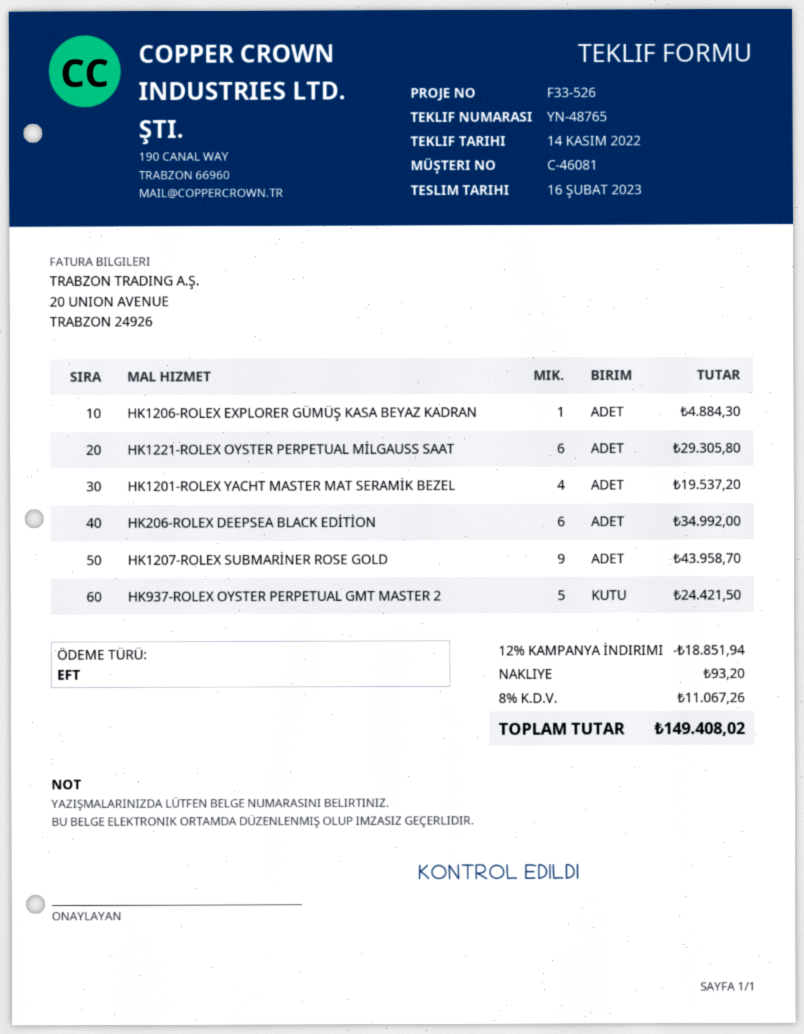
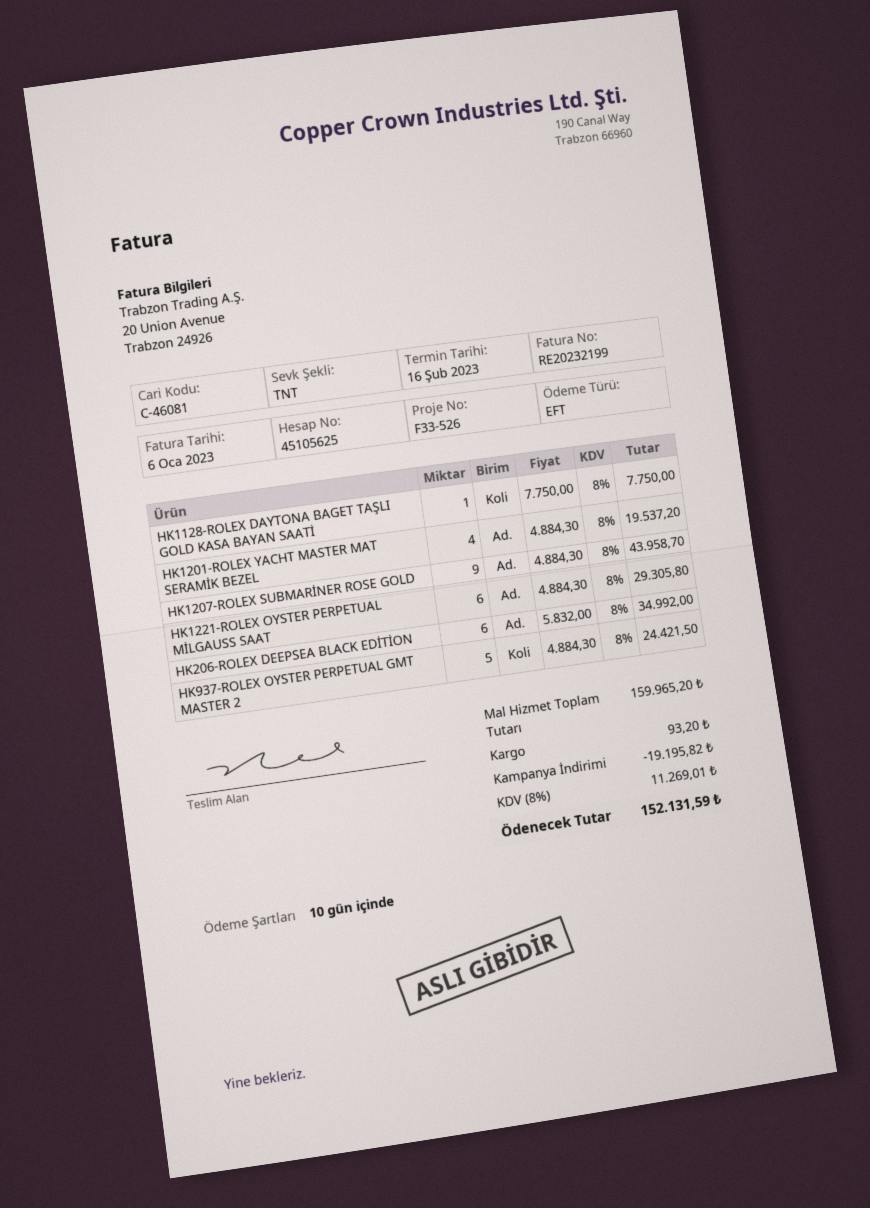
HK1206-ROLEX EXPLORER GÜMÜŞ KASA BEYAZ KADRAN: 1 for 4884.30 -> none
HK1128-ROLEX DAYTONA BAGET TAŞLI GOLD KASA BAYAN SAATİ: none -> 1 for 7750.00
discount: 18851.94 -> 19195.82
tax: 8% = 11067.26 -> 8% = 11269.01
total: 149408.02 -> 152131.59

